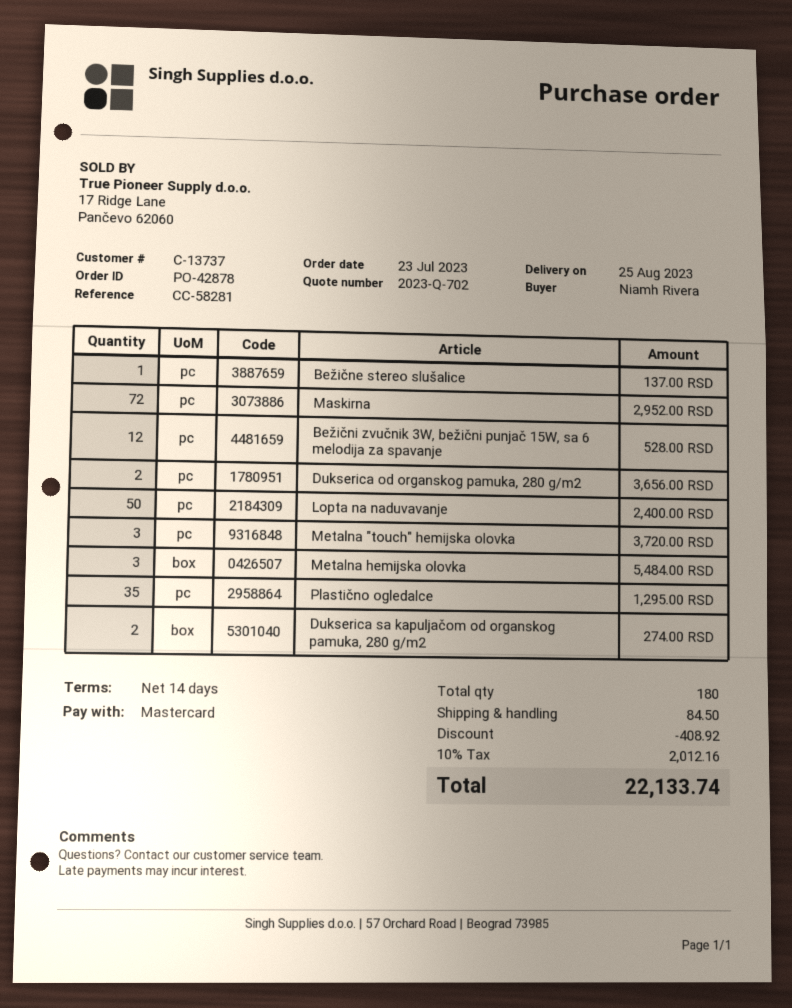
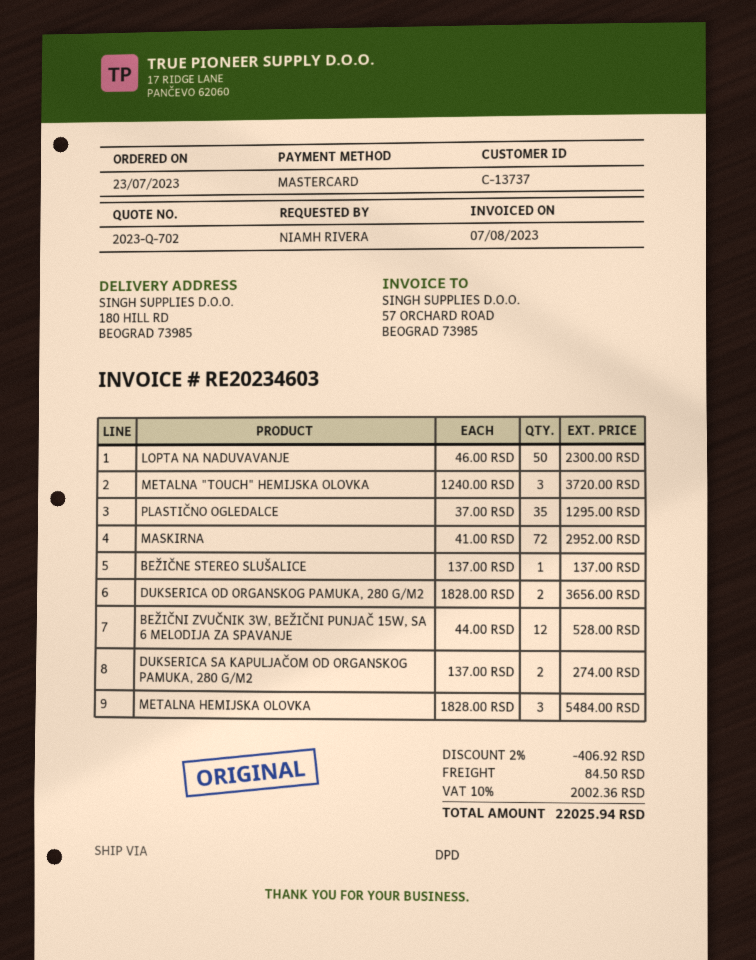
Lopta na naduvavanje: 50 for 2400.00 -> 50 for 2300.00
discount: 408.92 -> 406.92
tax: 10% = 2012.16 -> 10% = 2002.36
total: 22133.74 -> 22025.94

